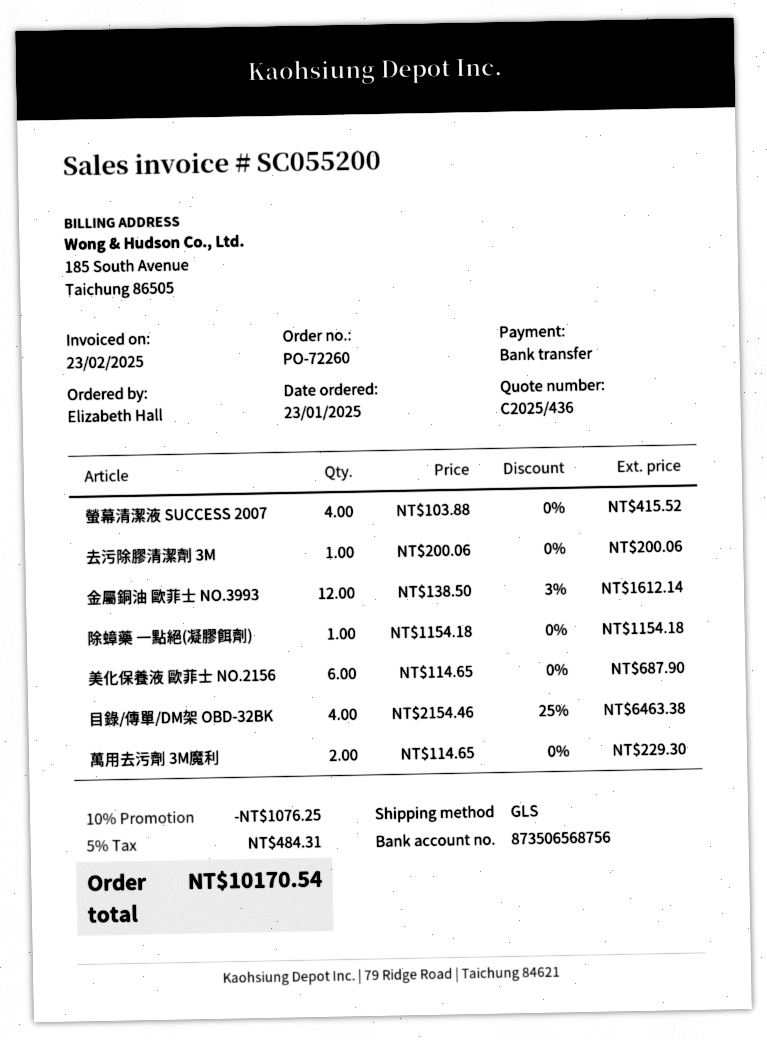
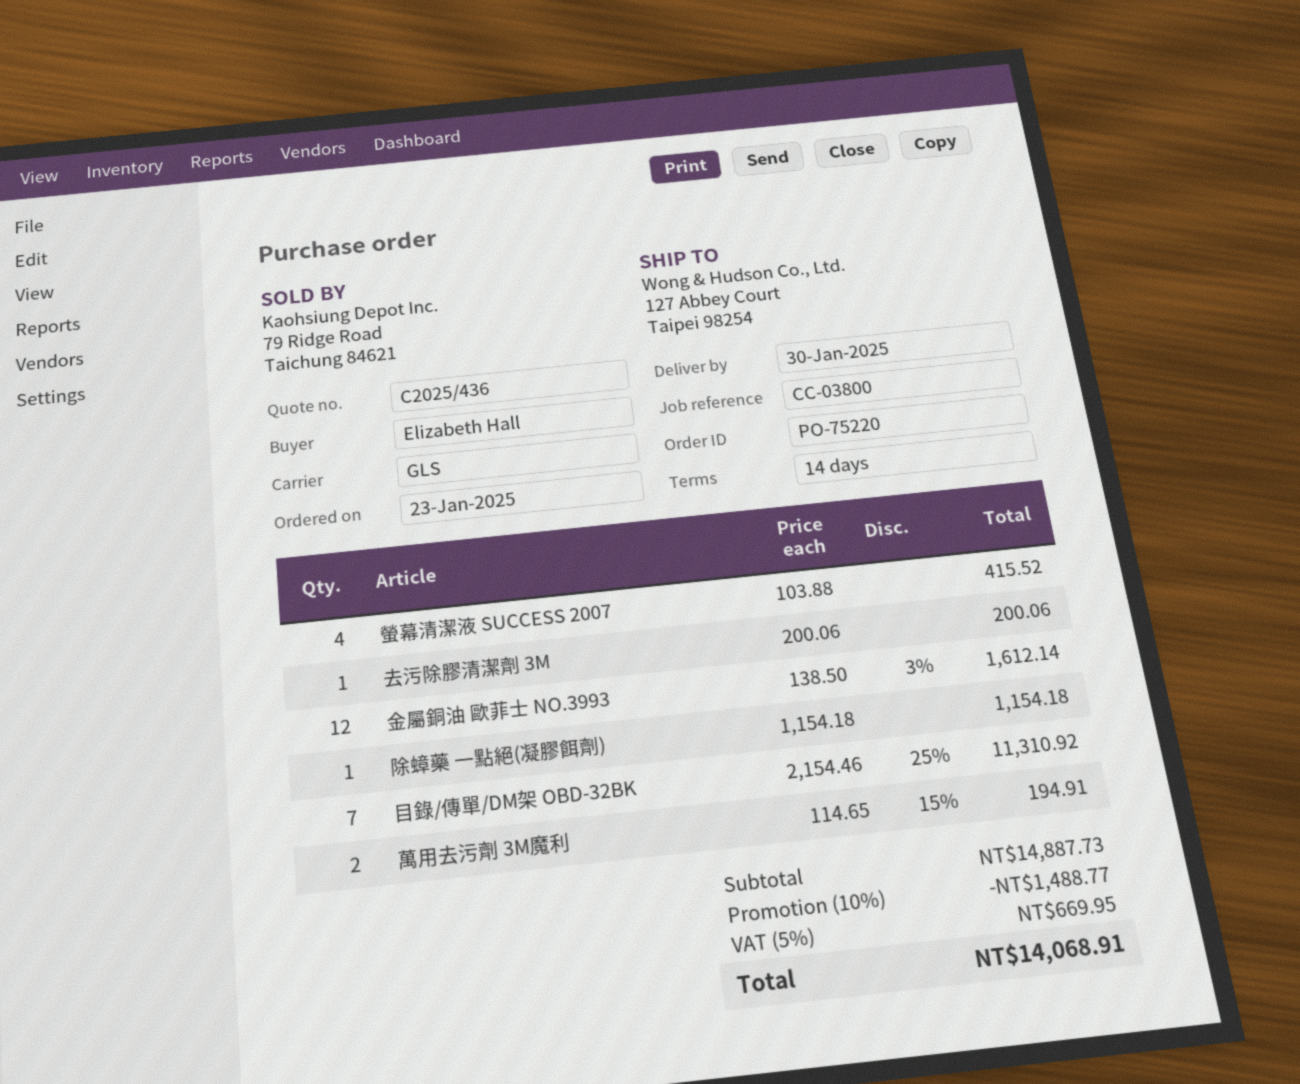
order number: PO-72260 -> PO-75220
美化保養液 歐菲士 NO.2156: 6 x 114.65 = 687.90 -> none
目錄/傳單/DM架 OBD-32BK: 4 x 2154.46 - 25% = 6463.38 -> 7 x 2154.46 - 25% = 11310.92
萬用去污劑 3M魔利: 2 x 114.65 = 229.30 -> 2 x 114.65 - 15% = 194.91
discount: 10% = 1076.25 -> 10% = 1488.77
tax: 5% = 484.31 -> 5% = 669.95
total: 10170.54 -> 14068.91

